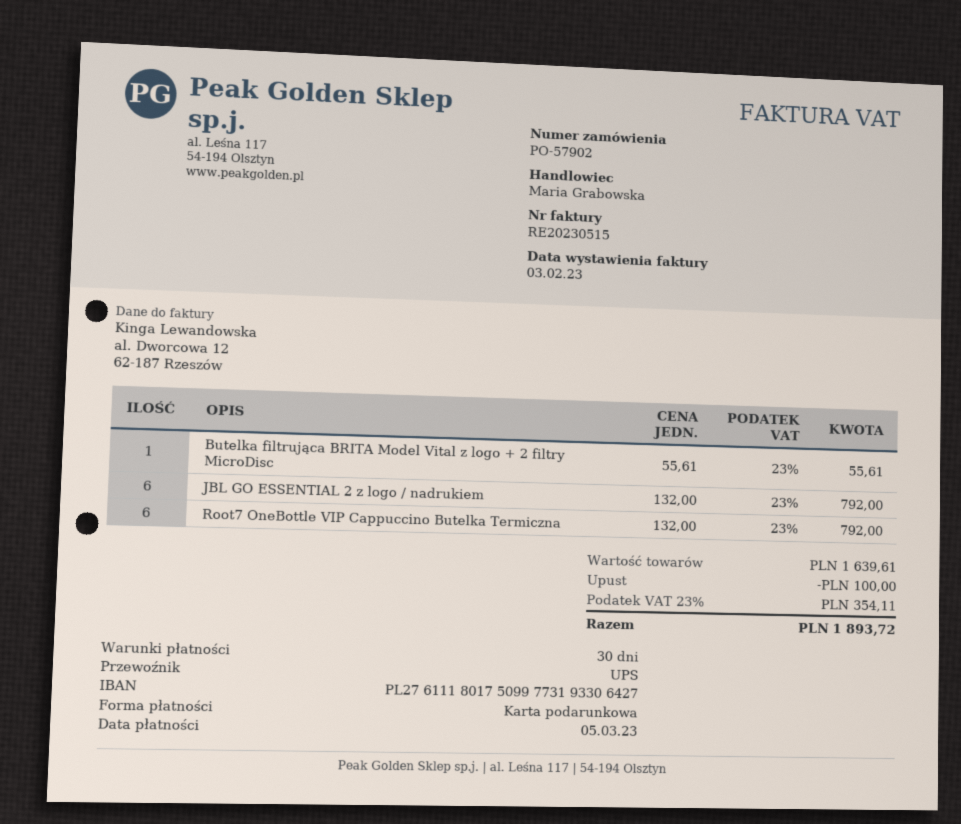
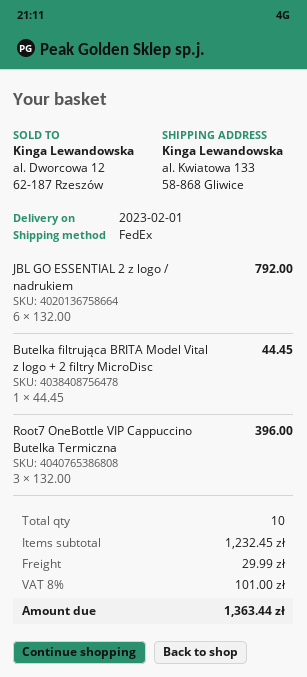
shipping method: UPS -> FedEx
Butelka filtrująca BRITA Model Vital z logo + 2 filtry MicroDisc: 1 x 55.61 = 55.61 -> 1 x 44.45 = 44.45
Root7 OneBottle VIP Cappuccino Butelka Termiczna: 6 x 132.00 = 792.00 -> 3 x 132.00 = 396.00
subtotal: 1639.61 -> 1232.45
discount: 100.00 -> none
shipping: none -> 29.99
tax: 23% = 354.11 -> 8% = 101.00
total: 1893.72 -> 1363.44

